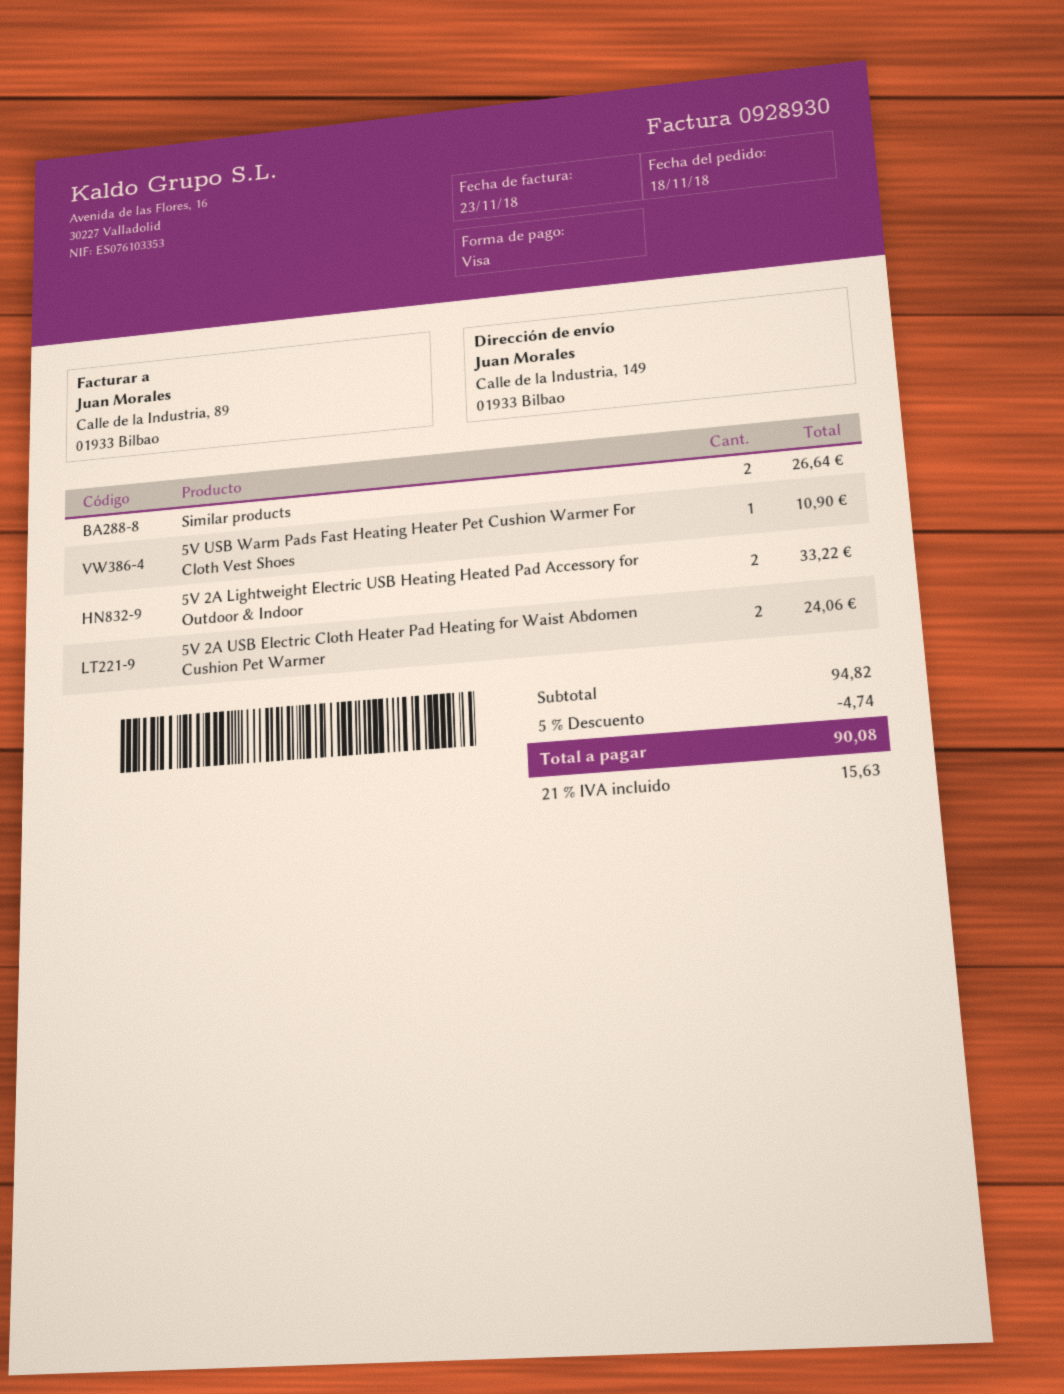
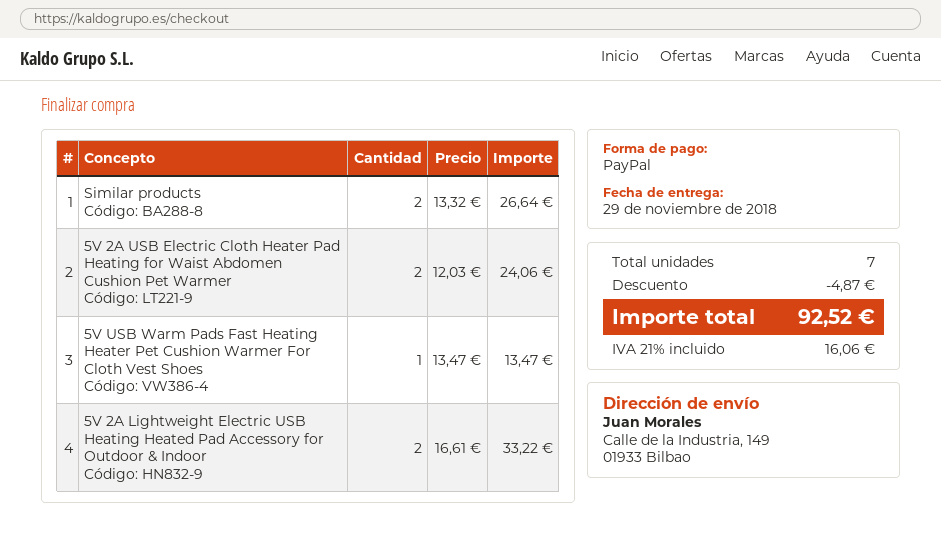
payment method: Visa -> PayPal
5V USB Warm Pads Fast Heating Heater Pet Cushion Warmer For Cloth Vest Shoes: 1 for 10.90 -> 1 for 13.47
discount: 4.74 -> 4.87
tax: 21% = 15.63 -> 21% = 16.06
total: 90.08 -> 92.52

